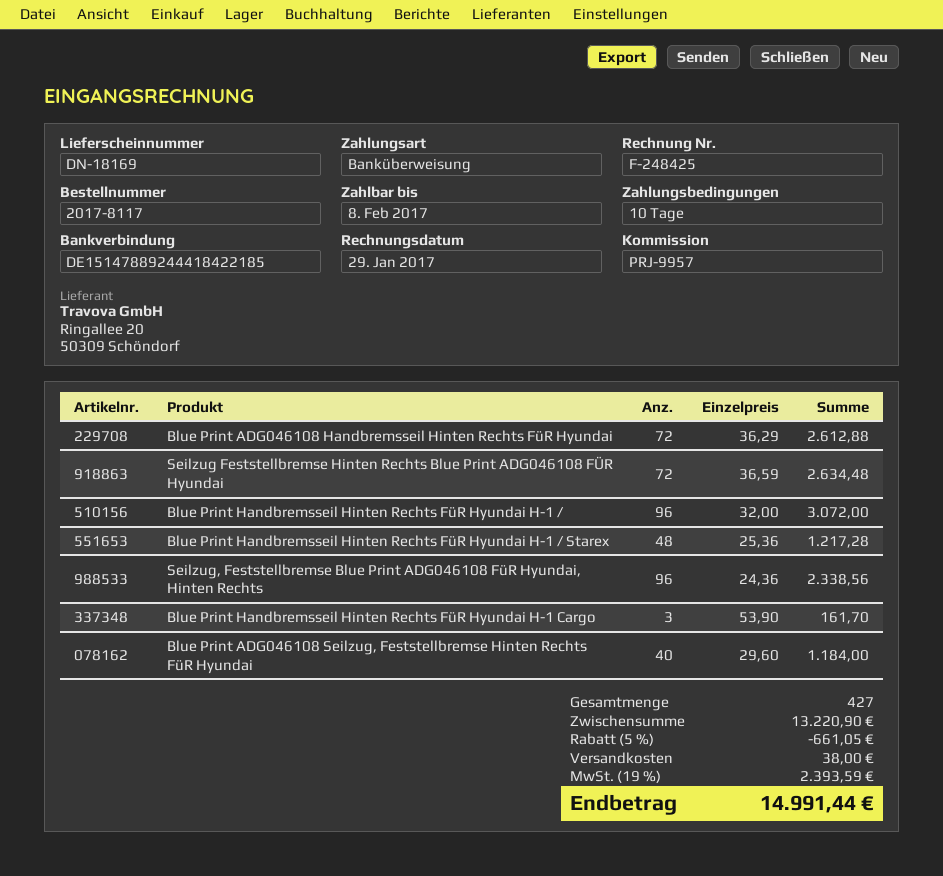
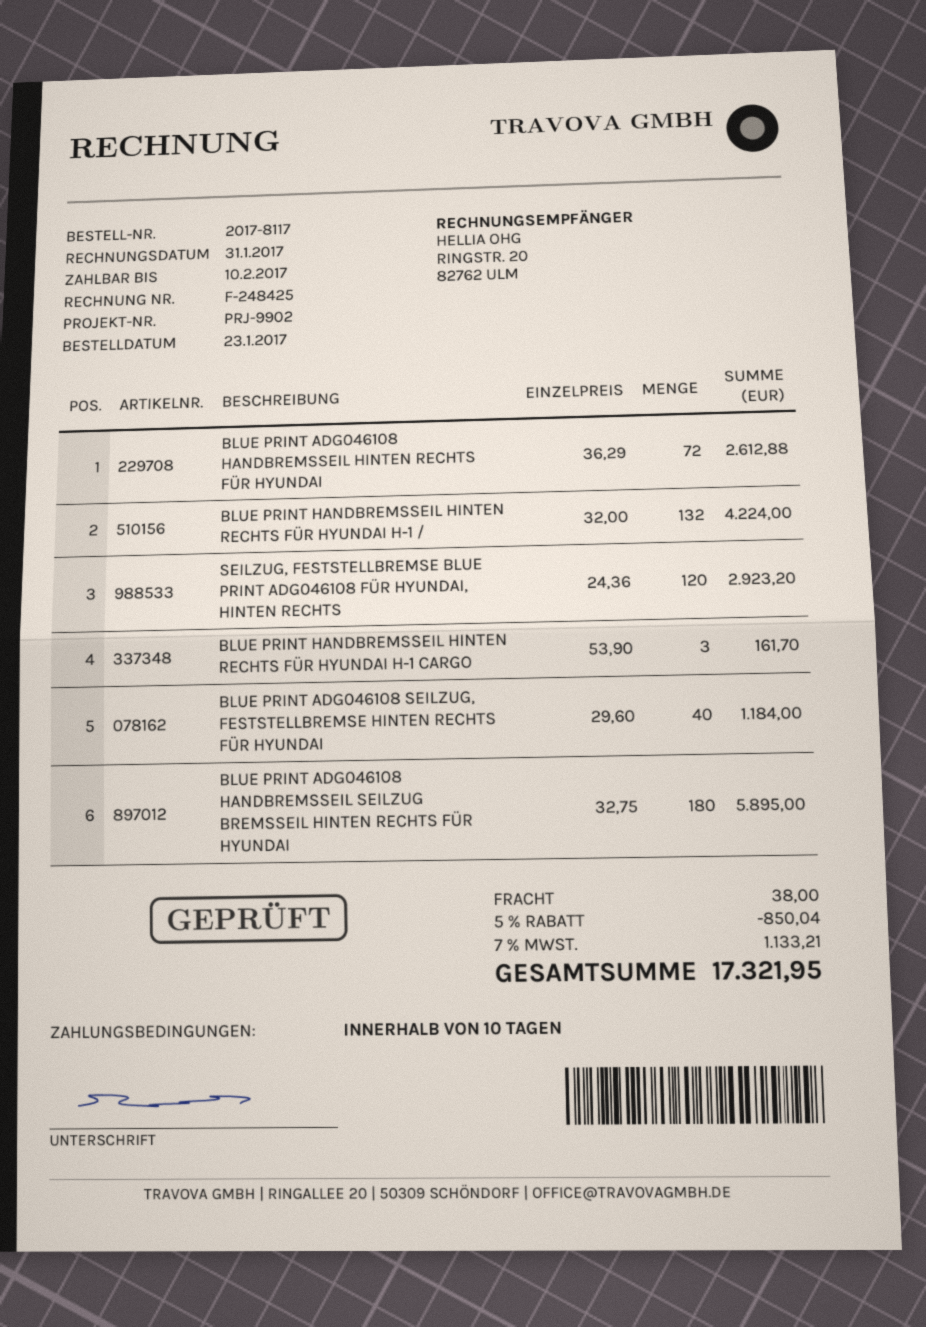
invoice date: 2017-01-29 -> 2017-01-31
due date: 2017-02-08 -> 2017-02-10
reference: PRJ-9957 -> PRJ-9902
Seilzug Feststellbremse Hinten Rechts Blue Print ADG046108 FÜR Hyundai: 72 x 36.59 = 2634.48 -> none
Blue Print Handbremsseil Hinten Rechts FüR Hyundai H-1 /: 96 x 32.00 = 3072.00 -> 132 x 32.00 = 4224.00
Blue Print Handbremsseil Hinten Rechts FüR Hyundai H-1 / Starex: 48 x 25.36 = 1217.28 -> none
Seilzug, Feststellbremse Blue Print ADG046108 FüR Hyundai, Hinten Rechts: 96 x 24.36 = 2338.56 -> 120 x 24.36 = 2923.20
BLUE PRINT ADG046108 HANDBREMSSEIL SEILZUG BREMSSEIL HINTEN RECHTS FÜR HYUNDAI: none -> 180 x 32.75 = 5895.00
discount: 5% = 661.05 -> 5% = 850.04
tax: 19% = 2393.59 -> 7% = 1133.21
total: 14991.44 -> 17321.95

